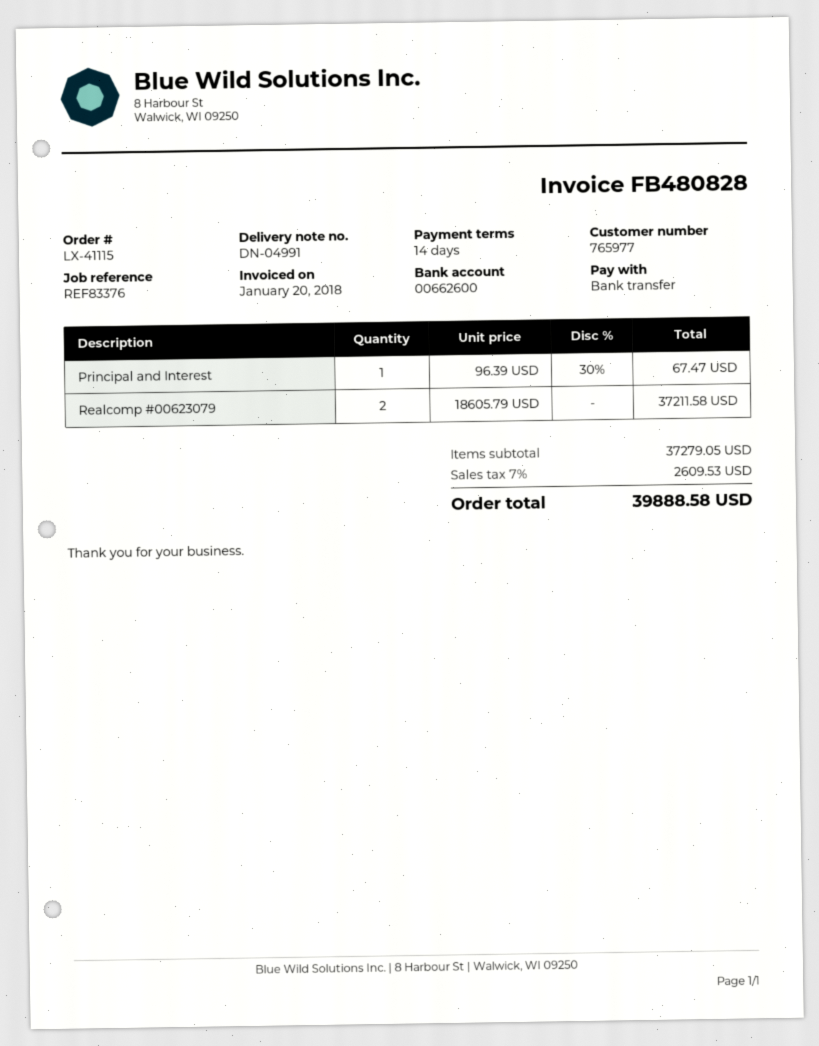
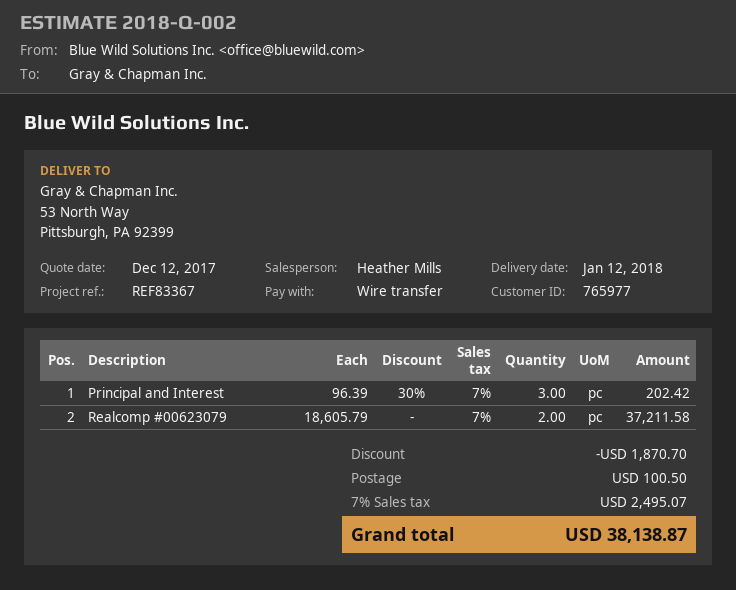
reference: REF83376 -> REF83367
Principal and Interest: 1 x 96.39 - 30% = 67.47 -> 3 x 96.39 - 30% = 202.42
discount: none -> 1870.70
shipping: none -> 100.50
tax: 7% = 2609.53 -> 7% = 2495.07
total: 39888.58 -> 38138.87

